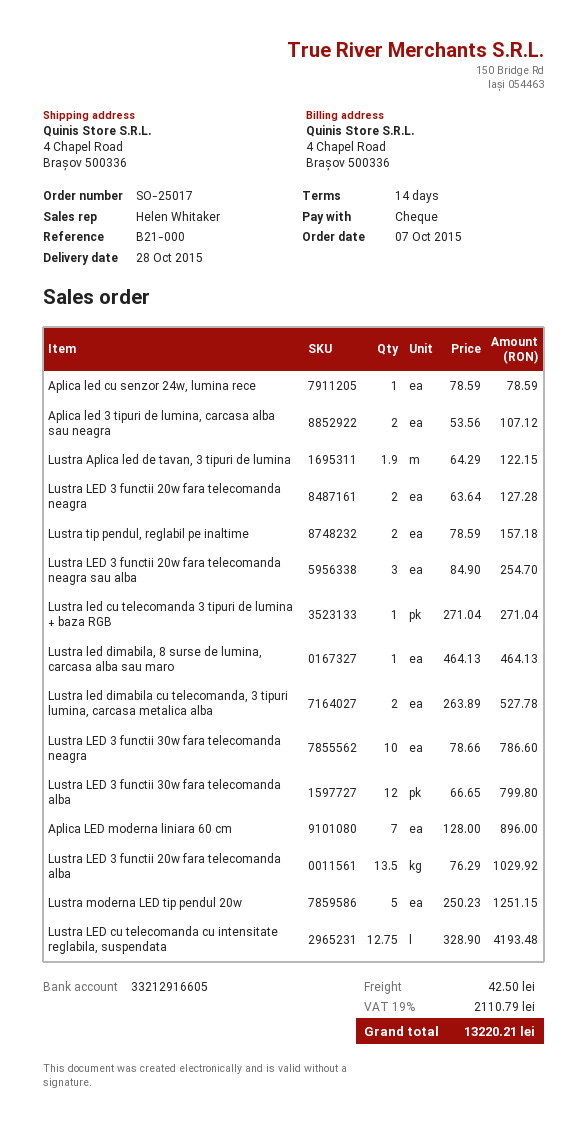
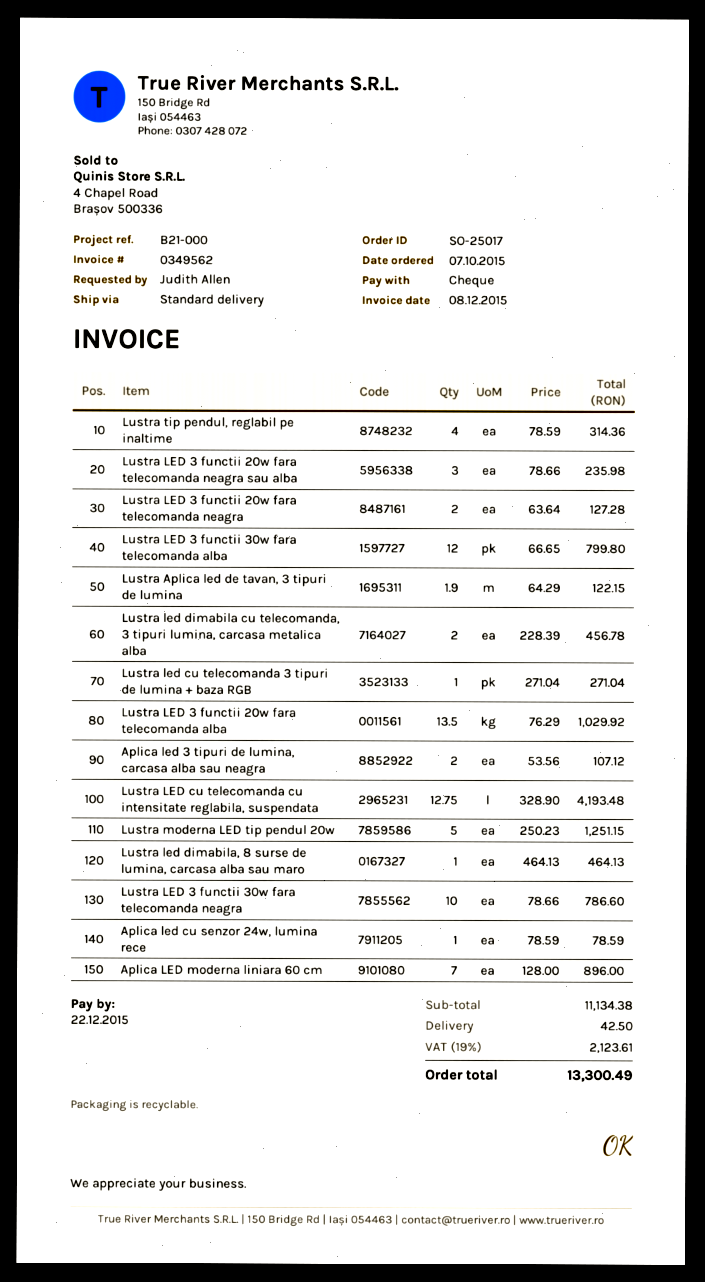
Lustra tip pendul, reglabil pe inaltime: 2 x 78.59 = 157.18 -> 4 x 78.59 = 314.36
Lustra LED 3 functii 20w fara telecomanda neagra sau alba: 3 x 84.90 = 254.70 -> 3 x 78.66 = 235.98
Lustra led dimabila cu telecomanda, 3 tipuri lumina, carcasa metalica alba: 2 x 263.89 = 527.78 -> 2 x 228.39 = 456.78
tax: 19% = 2110.79 -> 19% = 2123.61
total: 13220.21 -> 13300.49

